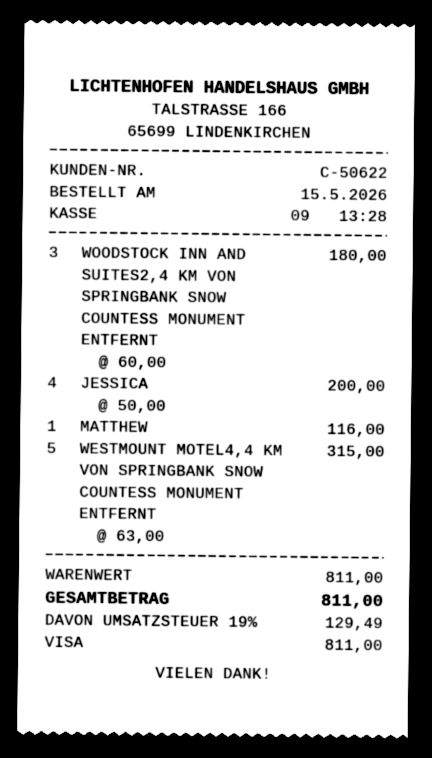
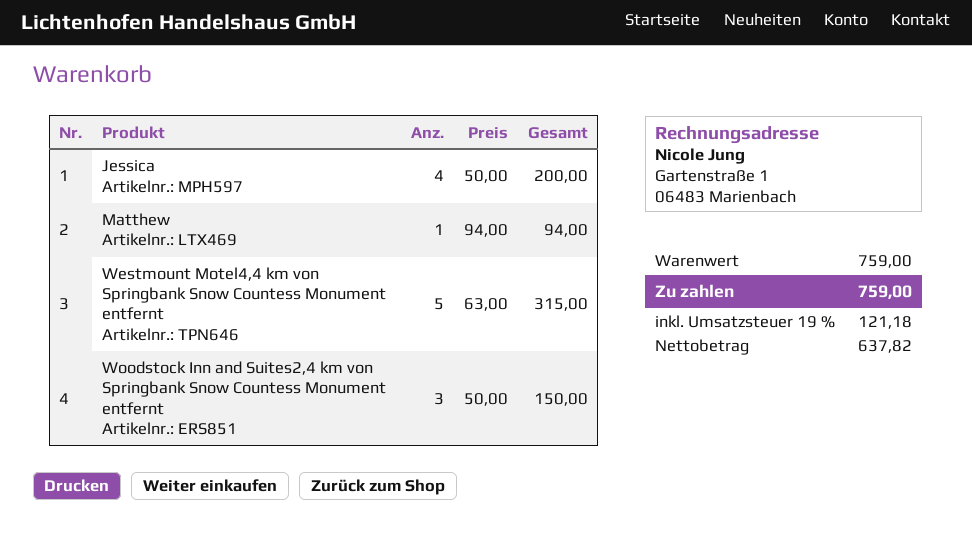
WOODSTOCK INN AND SUITES2,4 KM VON SPRINGBANK SNOW COUNTESS MONUMENT ENTFERNT: 3 x 60.00 = 180.00 -> 3 x 50.00 = 150.00
MATTHEW: 1 x 116.00 = 116.00 -> 1 x 94.00 = 94.00
subtotal: 811.00 -> 759.00
tax: 19% = 129.49 -> 19% = 121.18
total: 811.00 -> 759.00

